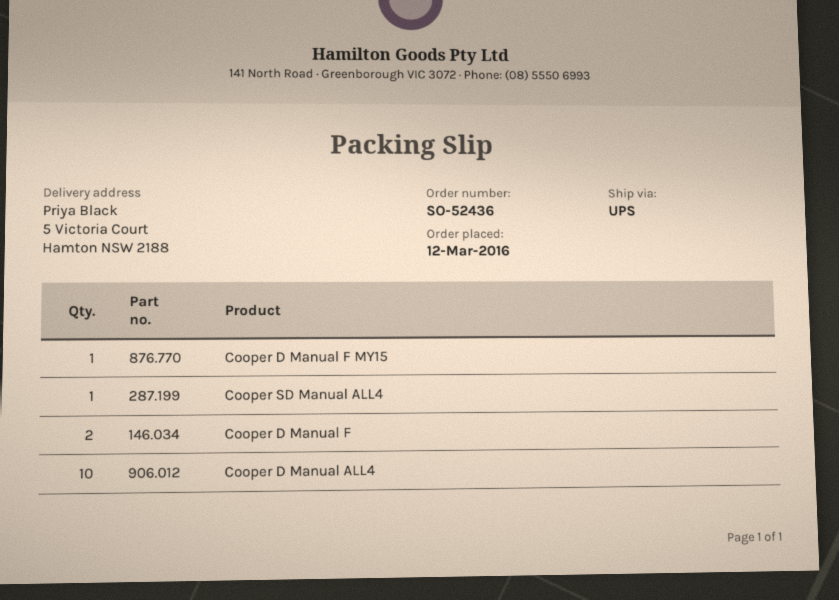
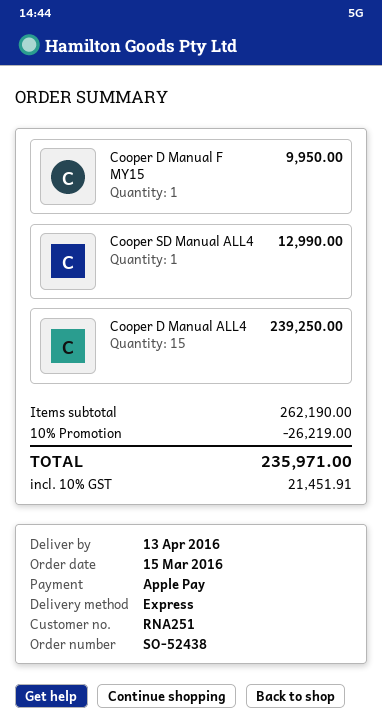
order number: SO-52436 -> SO-52438
order date: 2016-03-12 -> 2016-03-15
shipping method: UPS -> express
Cooper D Manual F: 2 -> none
Cooper D Manual ALL4: 10 -> 15

